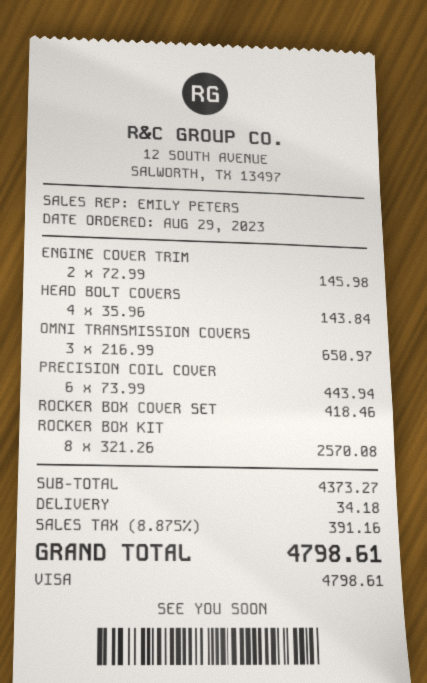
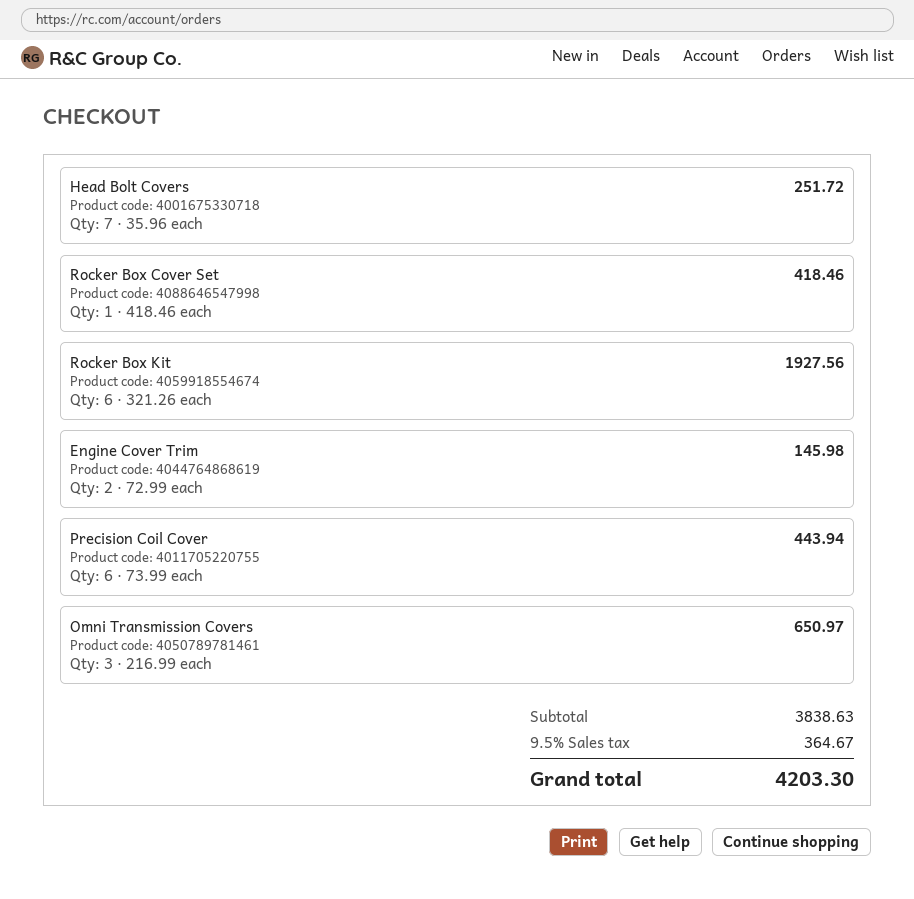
HEAD BOLT COVERS: 4 x 35.96 = 143.84 -> 7 x 35.96 = 251.72
ROCKER BOX KIT: 8 x 321.26 = 2570.08 -> 6 x 321.26 = 1927.56
subtotal: 4373.27 -> 3838.63
shipping: 34.18 -> none
tax: 8.875% = 391.16 -> 9.5% = 364.67
total: 4798.61 -> 4203.30

